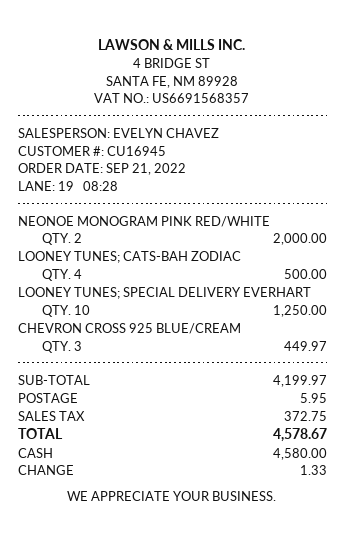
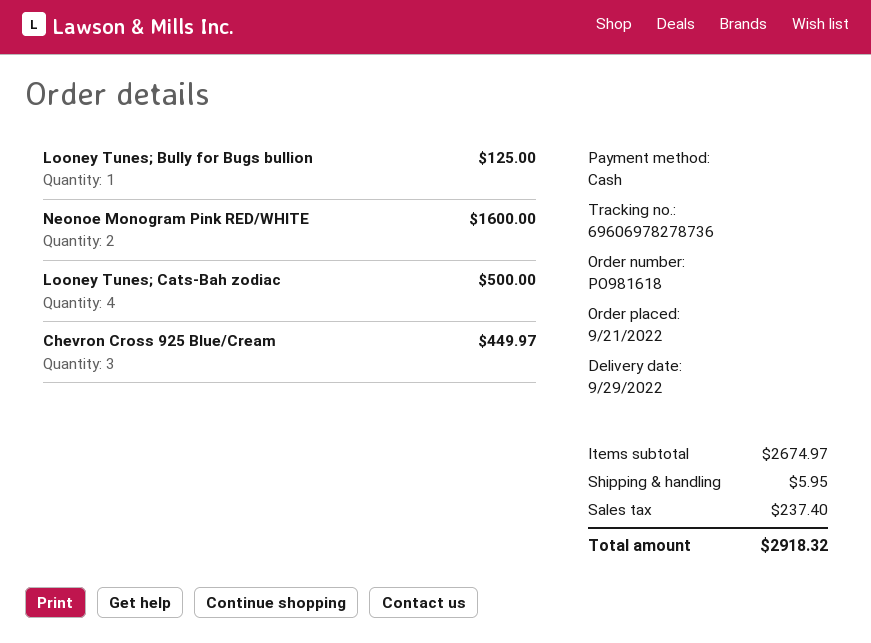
NEONOE MONOGRAM PINK RED/WHITE: 2 for 2000.00 -> 2 for 1600.00
LOONEY TUNES; SPECIAL DELIVERY EVERHART: 10 for 1250.00 -> none
Looney Tunes; Bully for Bugs bullion: none -> 1 for 125.00
subtotal: 4199.97 -> 2674.97
tax: 372.75 -> 237.40
total: 4578.67 -> 2918.32

